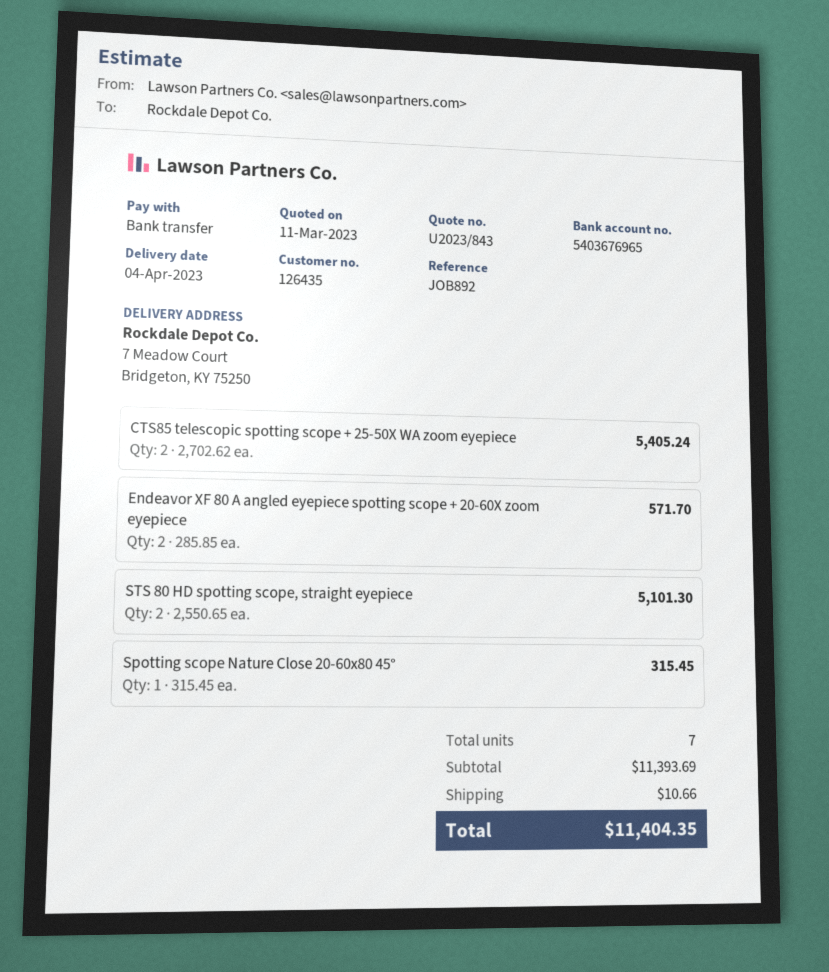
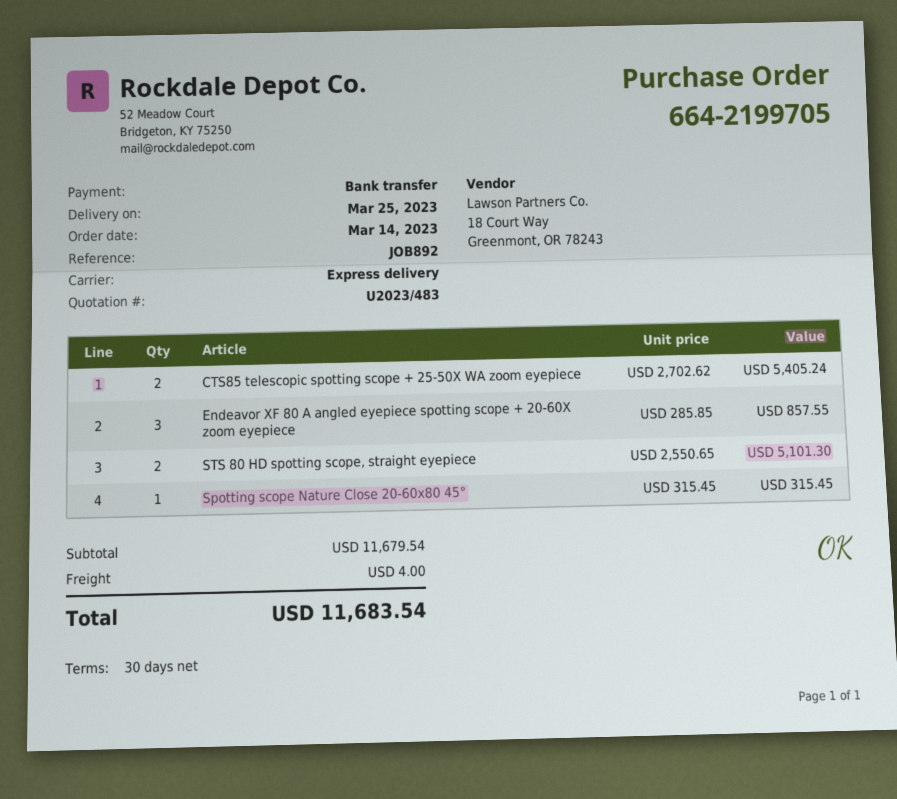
quote number: U2023/843 -> U2023/483
delivery date: 2023-04-04 -> 2023-03-25
Endeavor XF 80 A angled eyepiece spotting scope + 20-60X zoom eyepiece: 2 x 285.85 = 571.70 -> 3 x 285.85 = 857.55
subtotal: 11393.69 -> 11679.54
shipping: 10.66 -> 4.00
total: 11404.35 -> 11683.54

